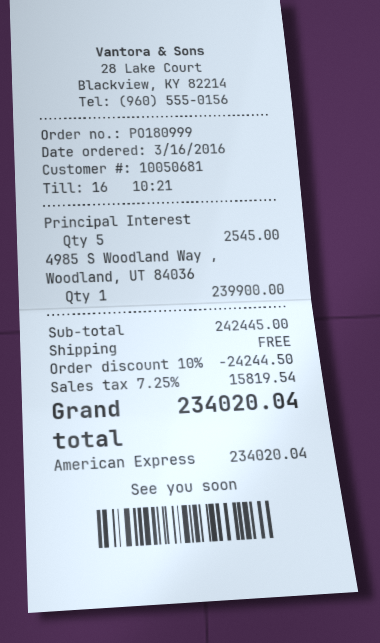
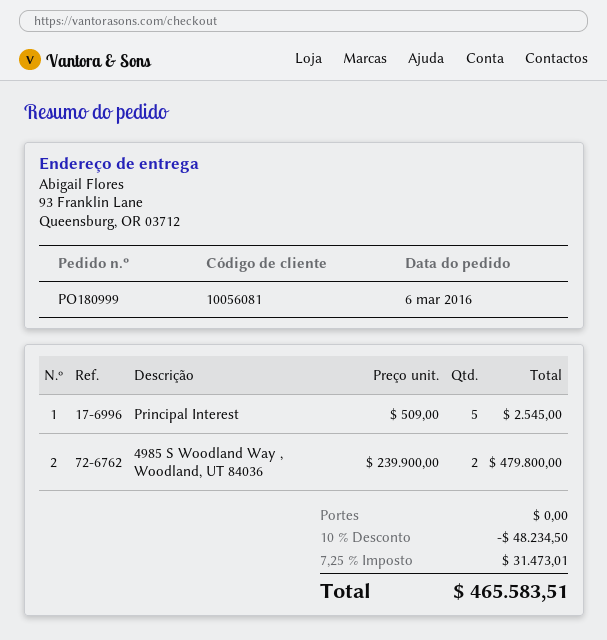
order date: 2016-03-16 -> 2016-03-06
customer number: 10050681 -> 10056081
4985 S Woodland Way , Woodland, UT 84036: 1 for 239900.00 -> 2 for 479800.00
discount: 10% = 24244.50 -> 10% = 48234.50
tax: 7.25% = 15819.54 -> 7.25% = 31473.01
total: 234020.04 -> 465583.51

